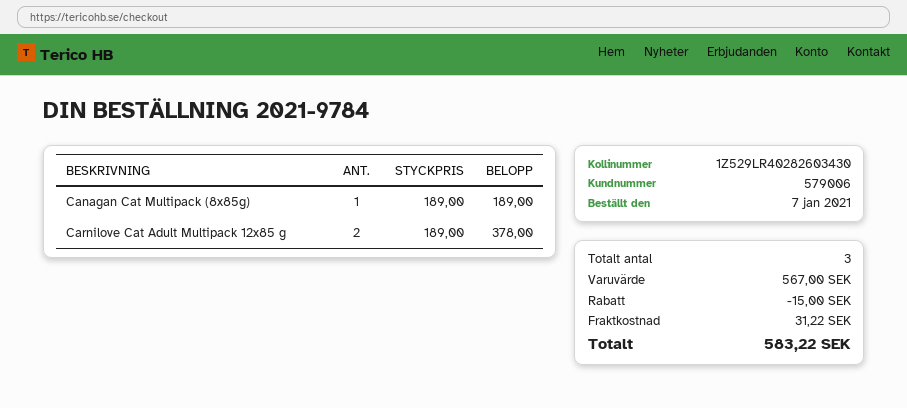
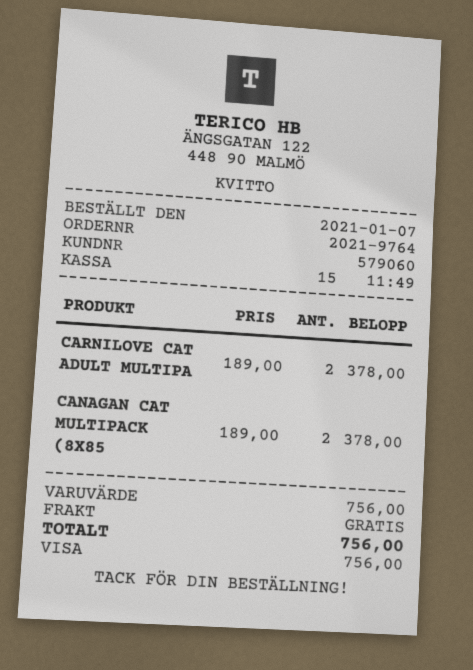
order number: 2021-9784 -> 2021-9764
customer number: 579006 -> 579060
Canagan Cat Multipack (8x85g): 1 x 189.00 = 189.00 -> 2 x 189.00 = 378.00
subtotal: 567.00 -> 756.00
discount: 15.00 -> none
shipping: 31.22 -> 0.00
total: 583.22 -> 756.00

